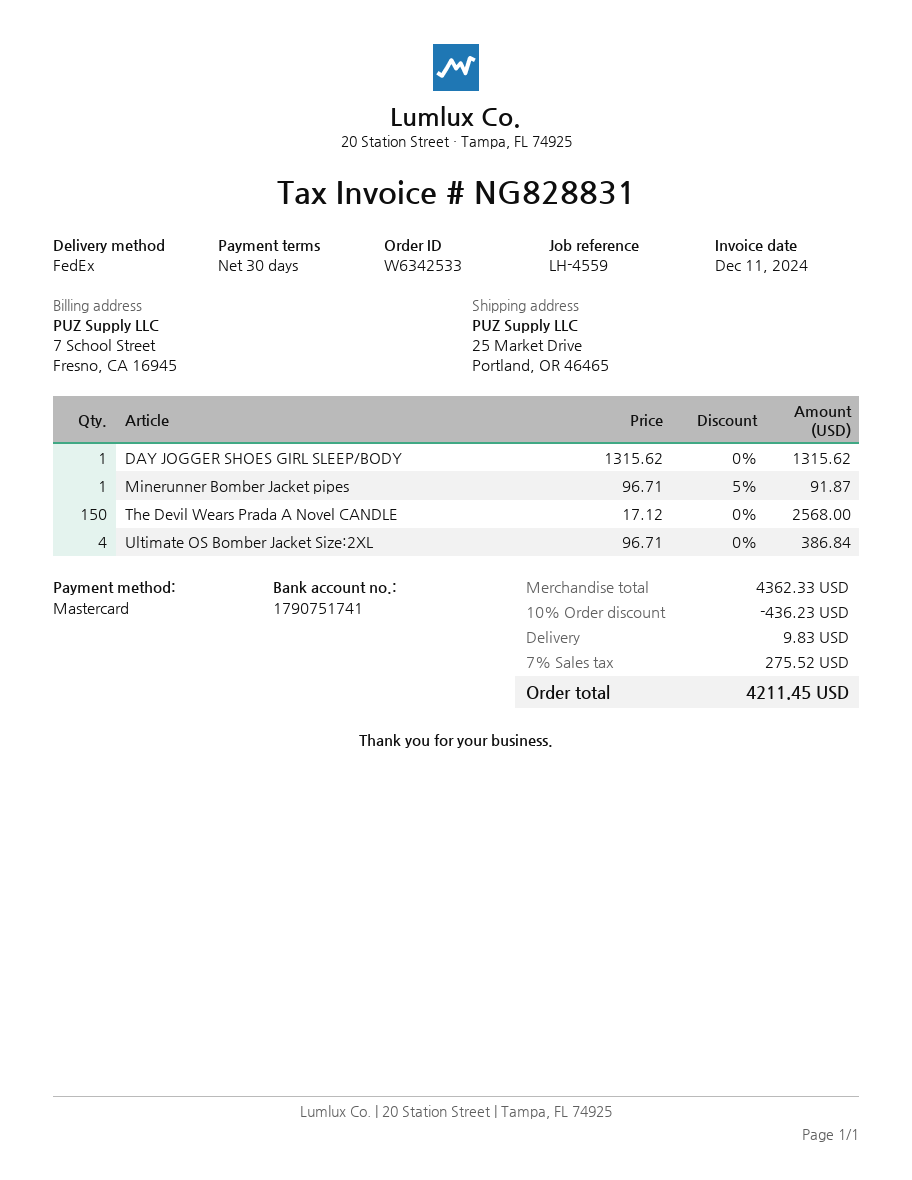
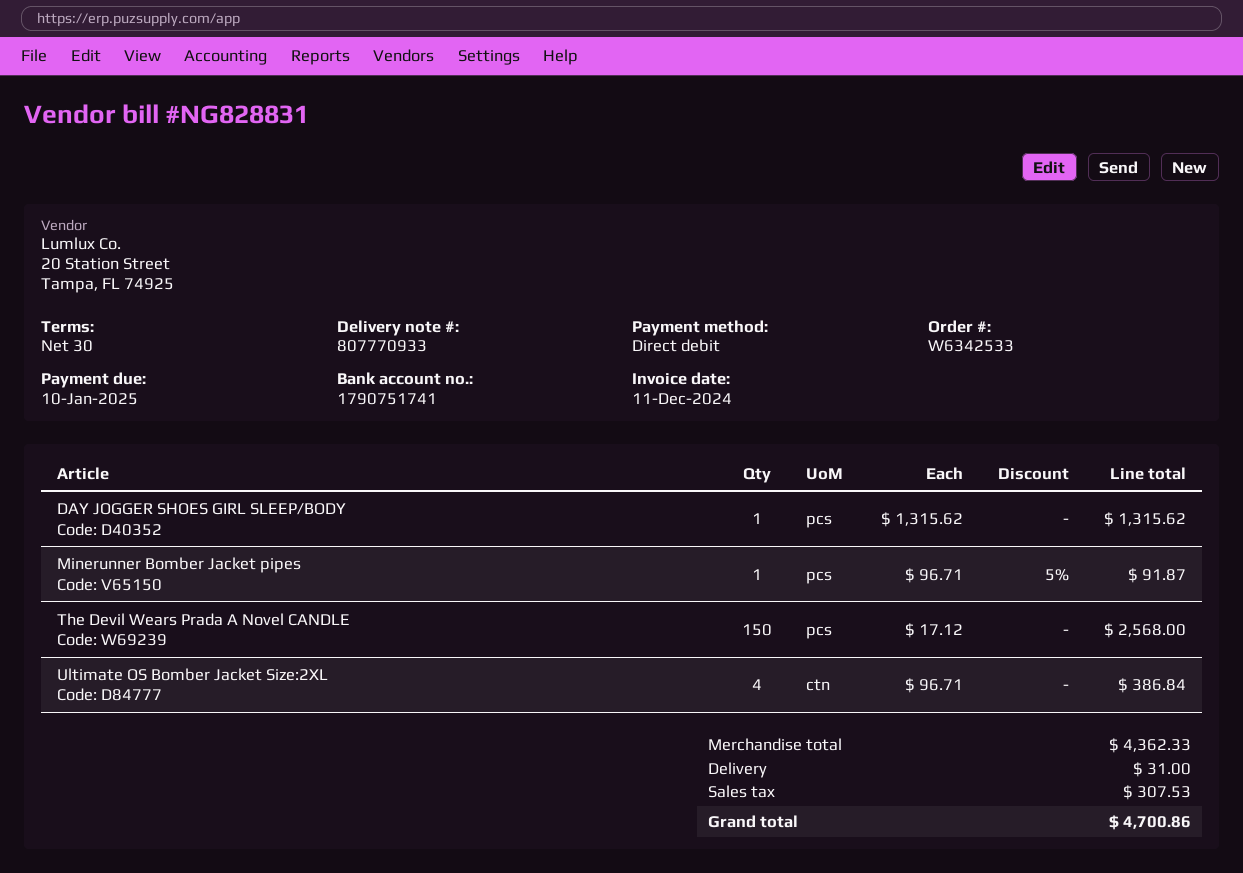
payment method: Mastercard -> direct debit
discount: 10% = 436.23 -> none
shipping: 9.83 -> 31.00
tax: 275.52 -> 307.53
total: 4211.45 -> 4700.86

